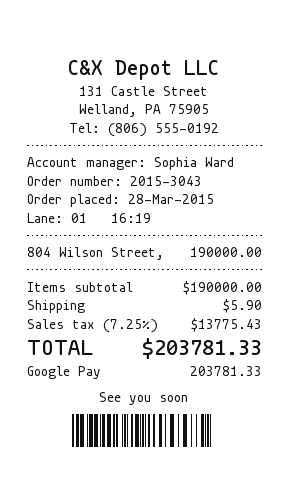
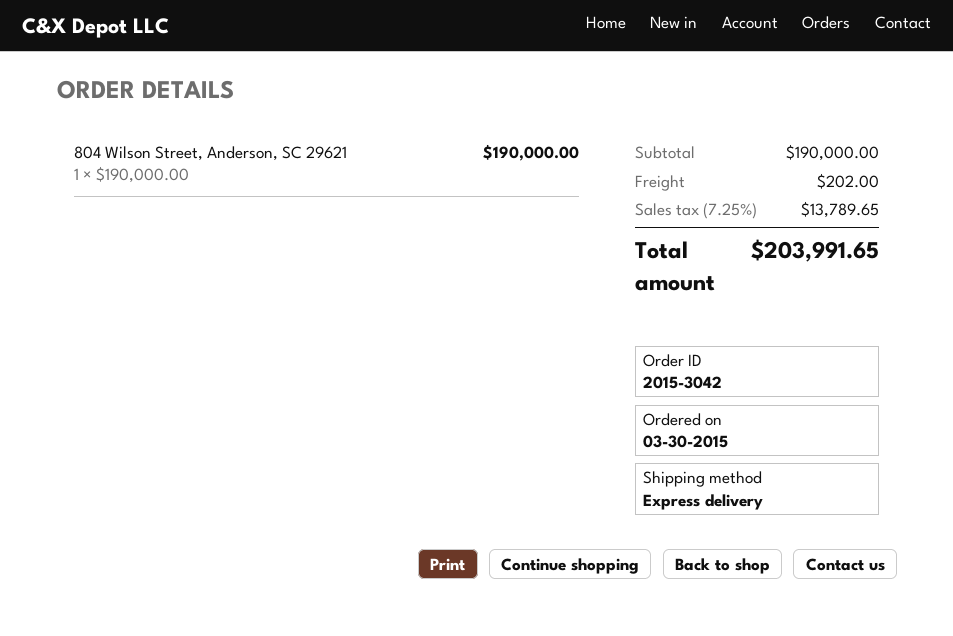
order number: 2015-3043 -> 2015-3042
order date: 2015-03-28 -> 2015-03-30
shipping: 5.90 -> 202.00
tax: 7.25% = 13775.43 -> 7.25% = 13789.65
total: 203781.33 -> 203991.65

